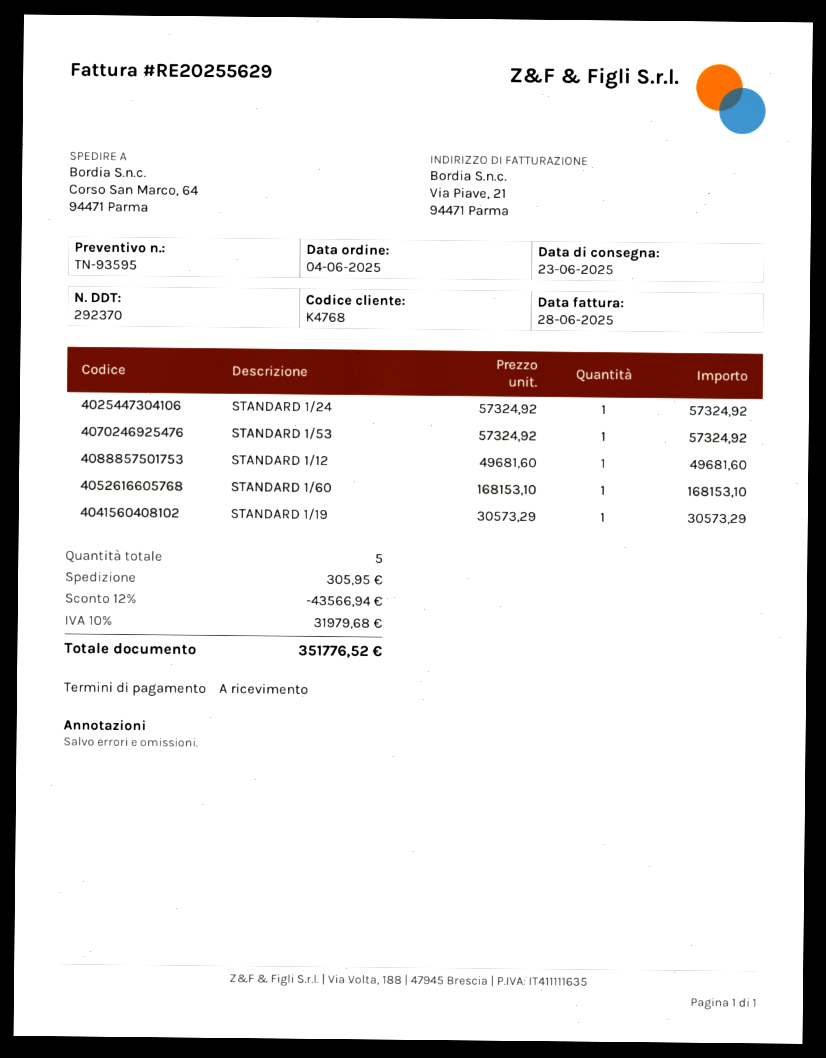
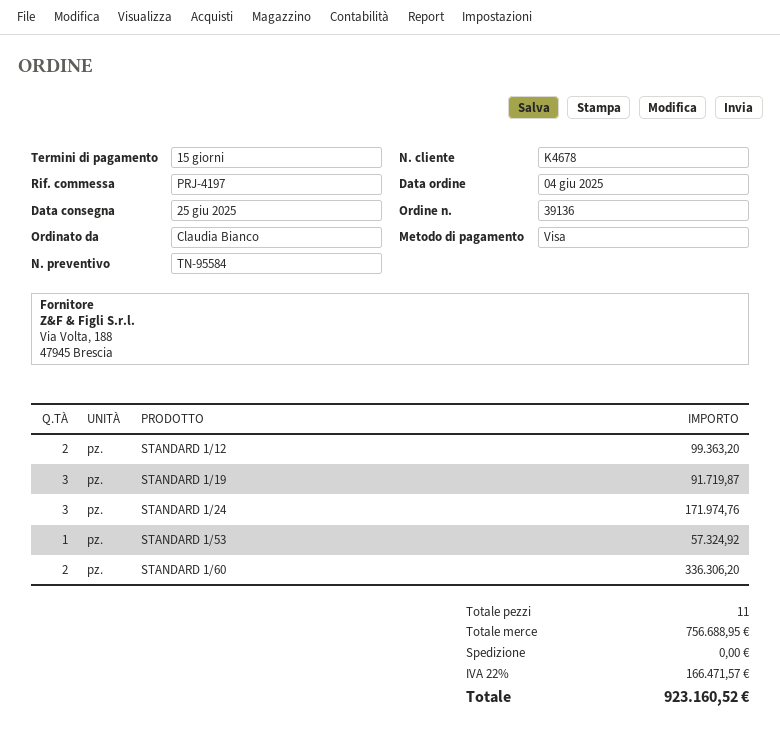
quote number: TN-93595 -> TN-95584
delivery date: 2025-06-23 -> 2025-06-25
payment terms: on receipt -> 15 days
customer number: K4768 -> K4678
STANDARD 1/24: 1 for 57324.92 -> 3 for 171974.76
STANDARD 1/12: 1 for 49681.60 -> 2 for 99363.20
STANDARD 1/60: 1 for 168153.10 -> 2 for 336306.20
STANDARD 1/19: 1 for 30573.29 -> 3 for 91719.87
total quantity: 5 -> 11
discount: 12% = 43566.94 -> none
shipping: 305.95 -> 0.00
tax: 10% = 31979.68 -> 22% = 166471.57
total: 351776.52 -> 923160.52

